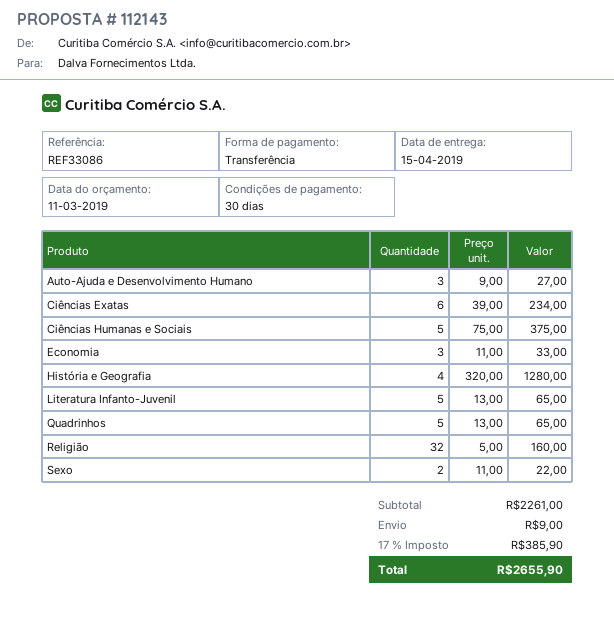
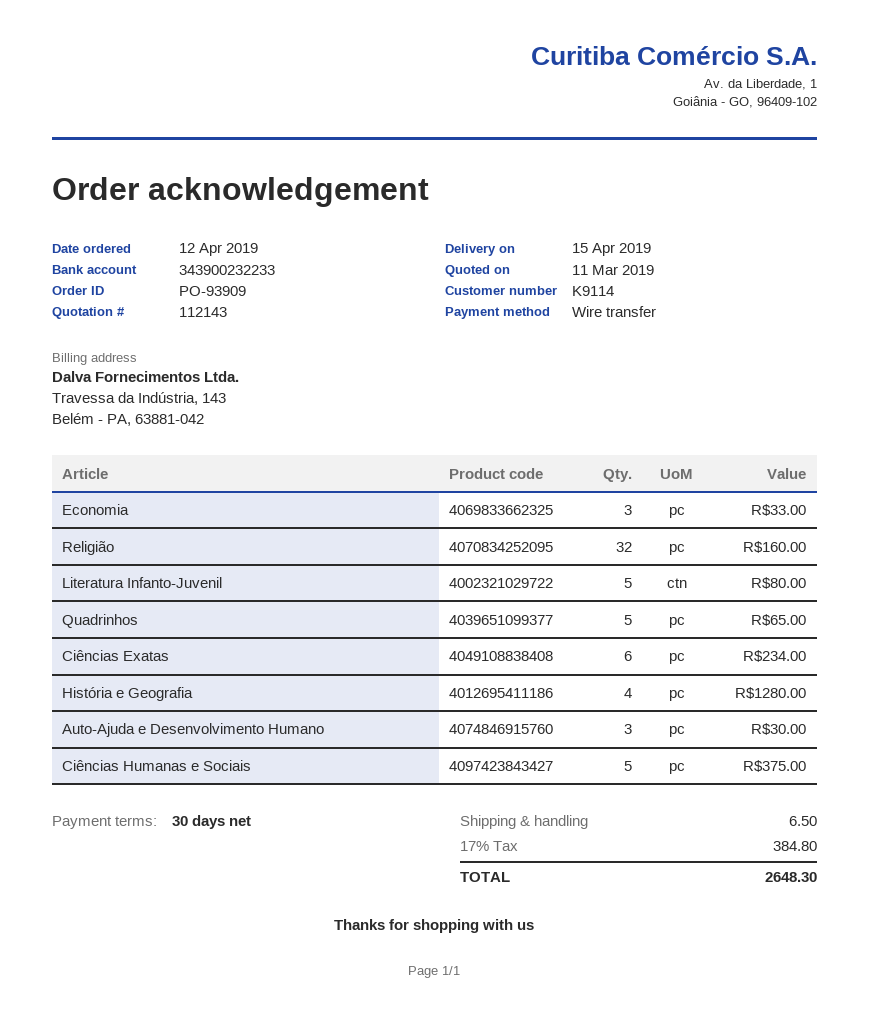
Auto-Ajuda e Desenvolvimento Humano: 3 for 27.00 -> 3 for 30.00
Literatura Infanto-Juvenil: 5 for 65.00 -> 5 for 80.00
Sexo: 2 for 22.00 -> none
shipping: 9.00 -> 6.50
tax: 17% = 385.90 -> 17% = 384.80
total: 2655.90 -> 2648.30

